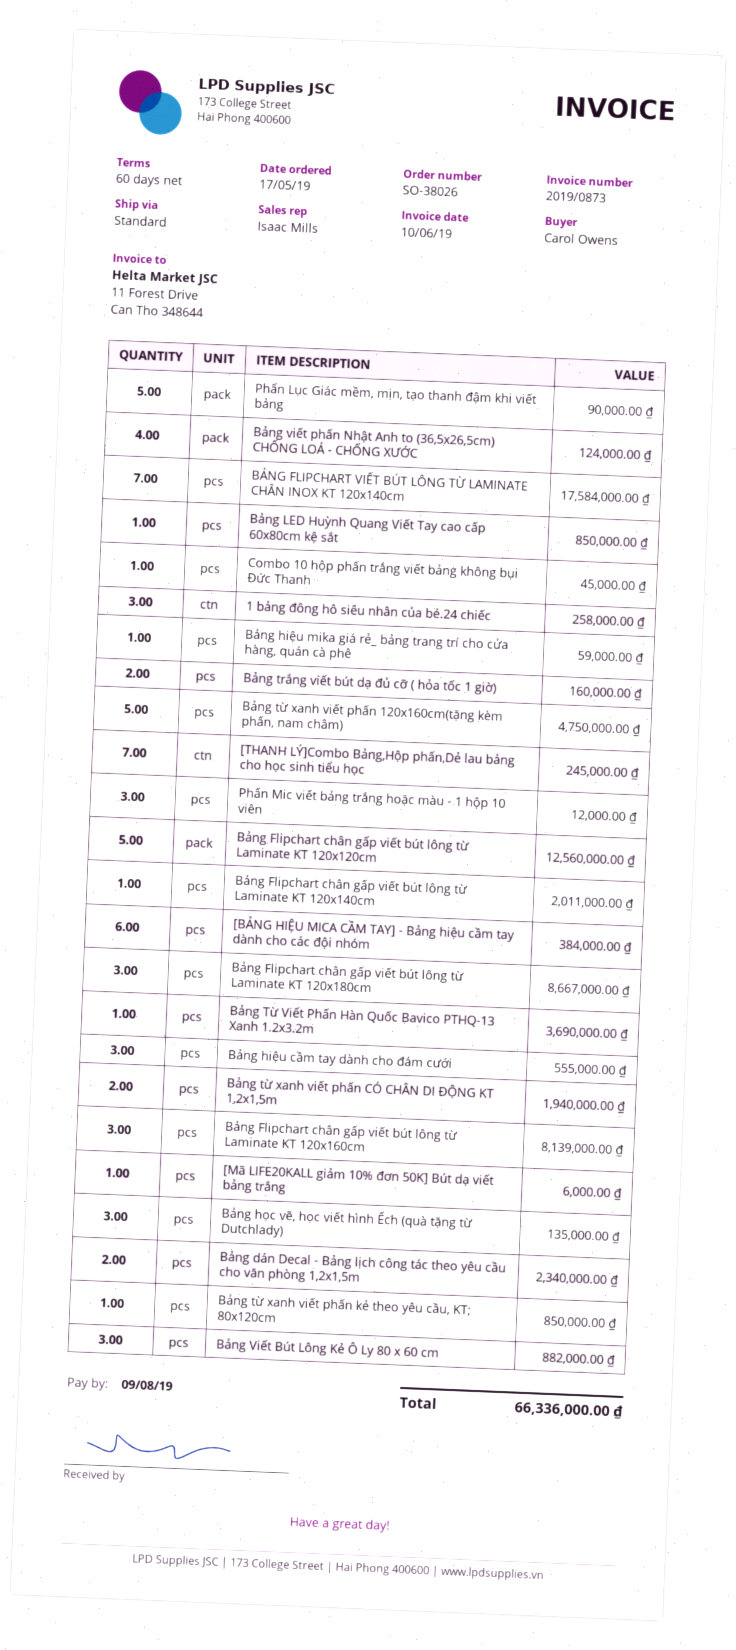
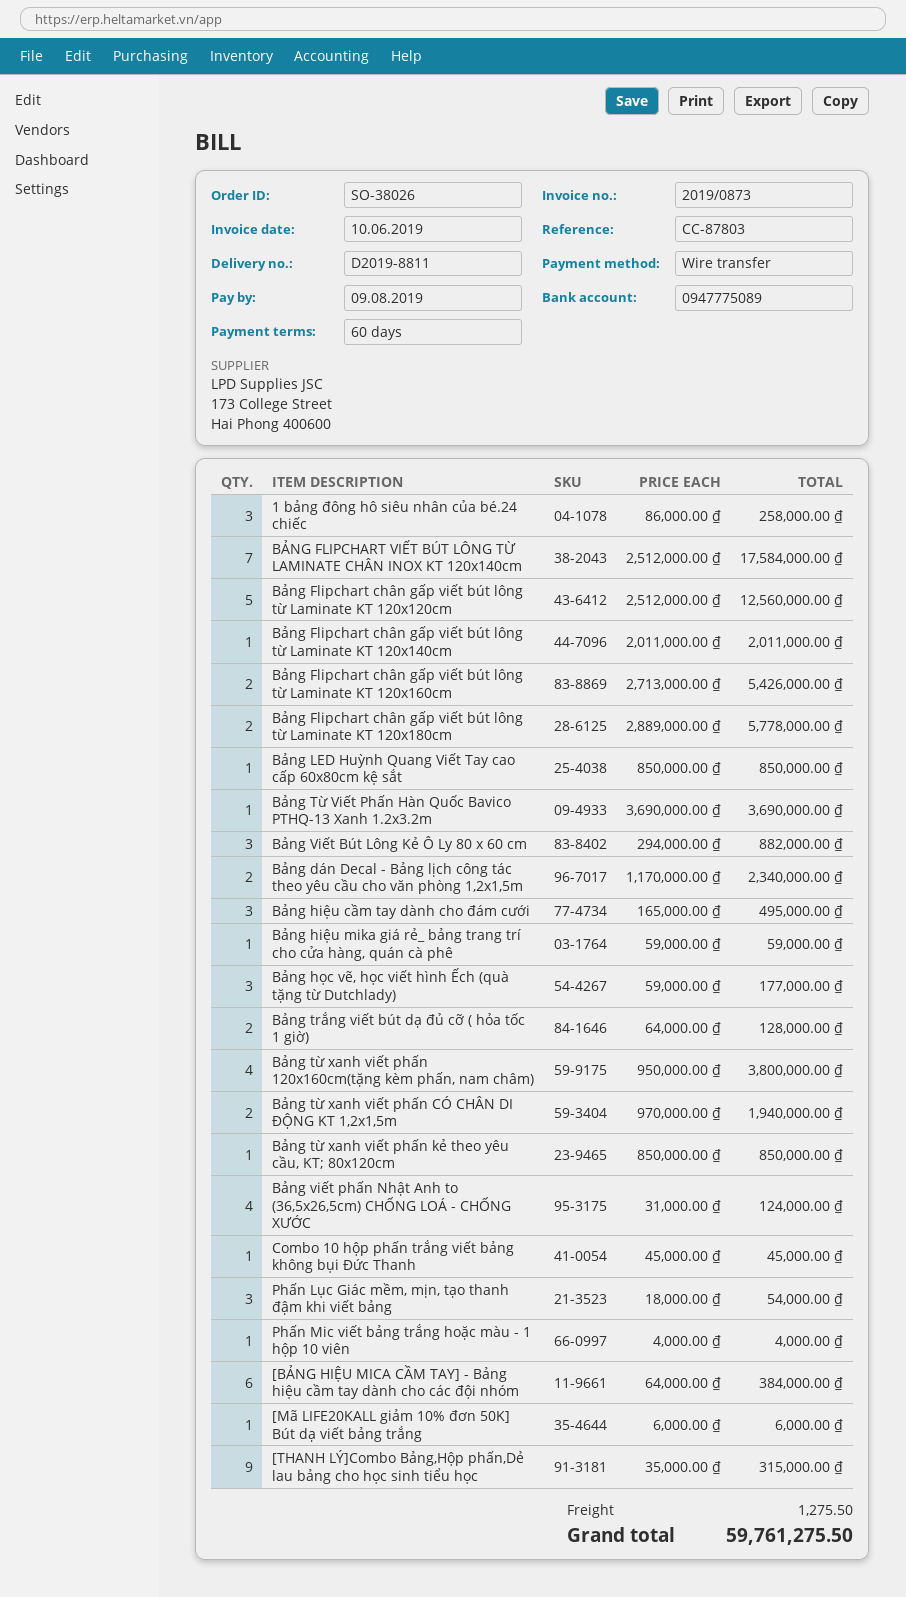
Phấn Lục Giác mềm, mịn, tạo thanh đậm khi viết bảng: 5 for 90000.00 -> 3 for 54000.00
Bảng trắng viết bút dạ đủ cỡ ( hỏa tốc 1 giờ): 2 for 160000.00 -> 2 for 128000.00
Bảng từ xanh viết phấn 120x160cm(tặng kèm phấn, nam châm): 5 for 4750000.00 -> 4 for 3800000.00
[THANH LÝ]Combo Bảng,Hộp phấn,Dẻ lau bảng cho học sinh tiểu học: 7 for 245000.00 -> 9 for 315000.00
Phấn Mic viết bảng trắng hoặc màu - 1 hộp 10 viên: 3 for 12000.00 -> 1 for 4000.00
Bảng Flipchart chân gấp viết bút lông từ Laminate KT 120x180cm: 3 for 8667000.00 -> 2 for 5778000.00
Bảng hiệu cầm tay dành cho đám cưới: 3 for 555000.00 -> 3 for 495000.00
Bảng Flipchart chân gấp viết bút lông từ Laminate KT 120x160cm: 3 for 8139000.00 -> 2 for 5426000.00
Bảng học vẽ, học viết hình Ếch (quà tặng từ Dutchlady): 3 for 135000.00 -> 3 for 177000.00
shipping: none -> 1275.50
total: 66336000.00 -> 59761275.50

